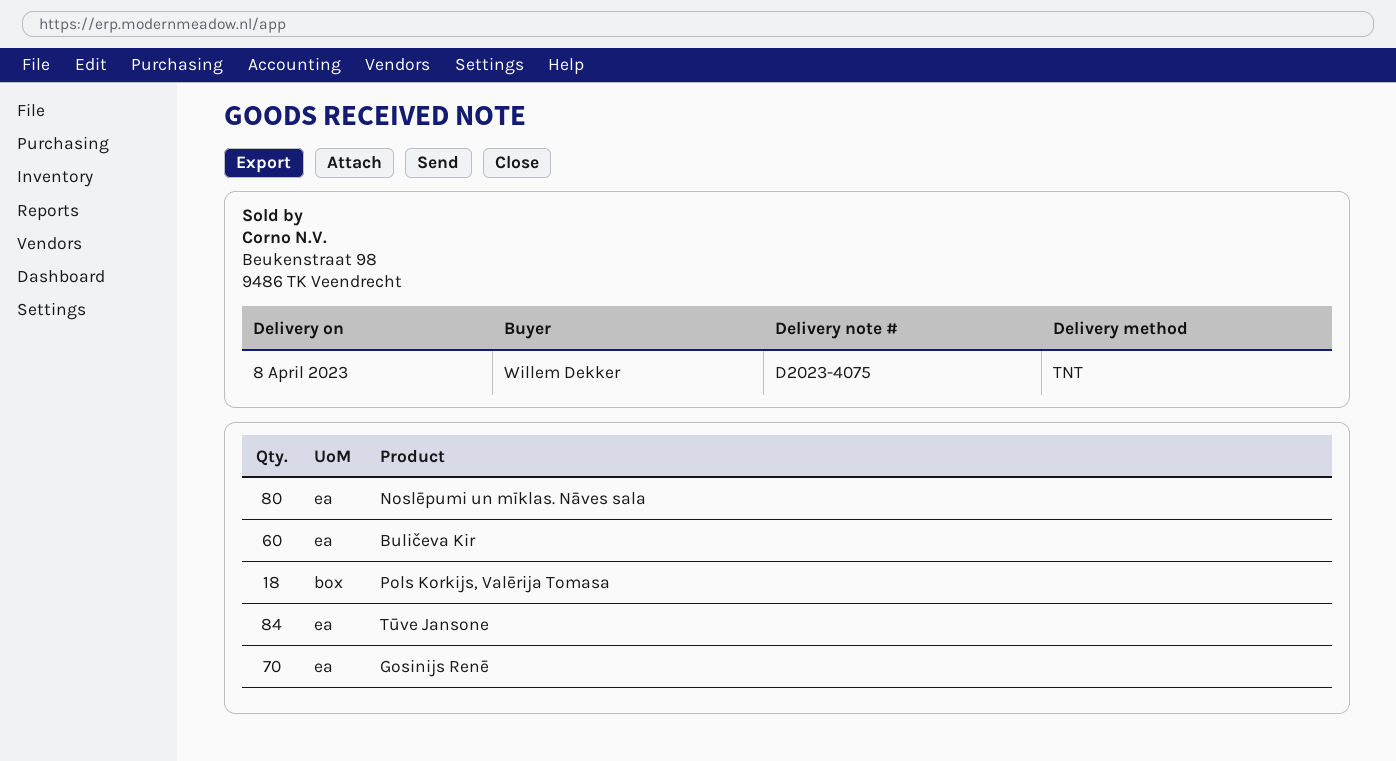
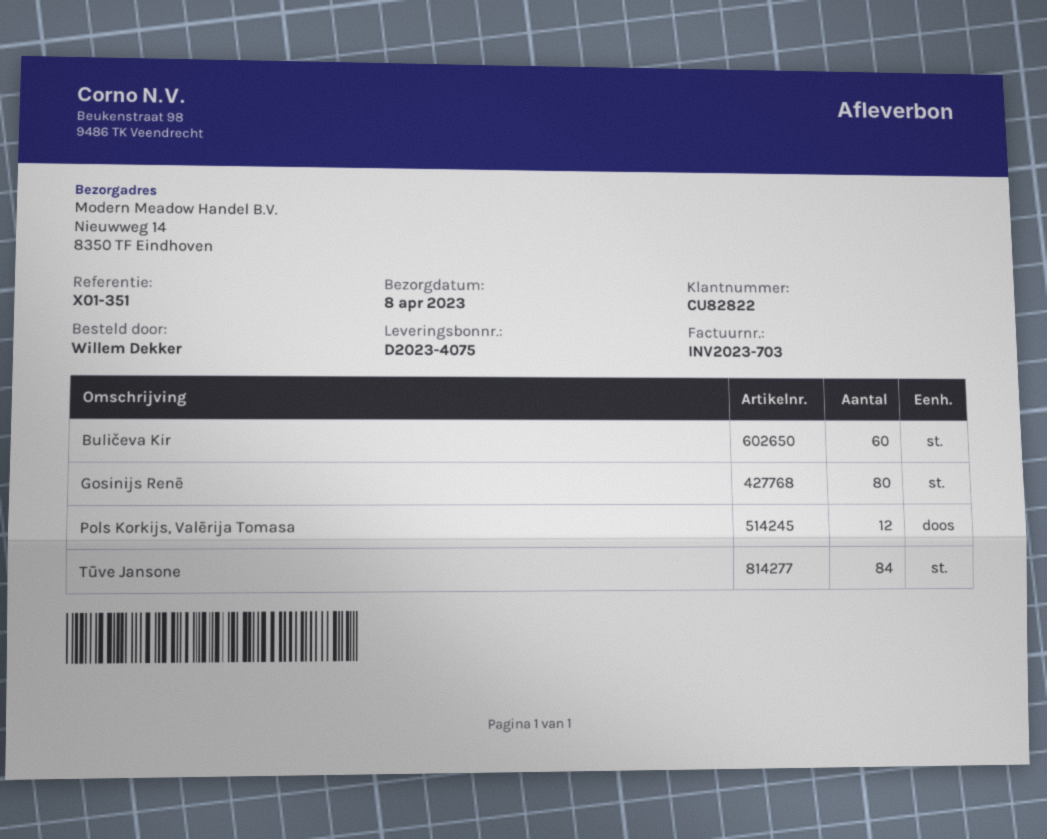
Noslēpumi un mīklas. Nāves sala: 80 -> none
Pols Korkijs, Valērija Tomasa: 18 -> 12
Gosinijs Renē: 70 -> 80

